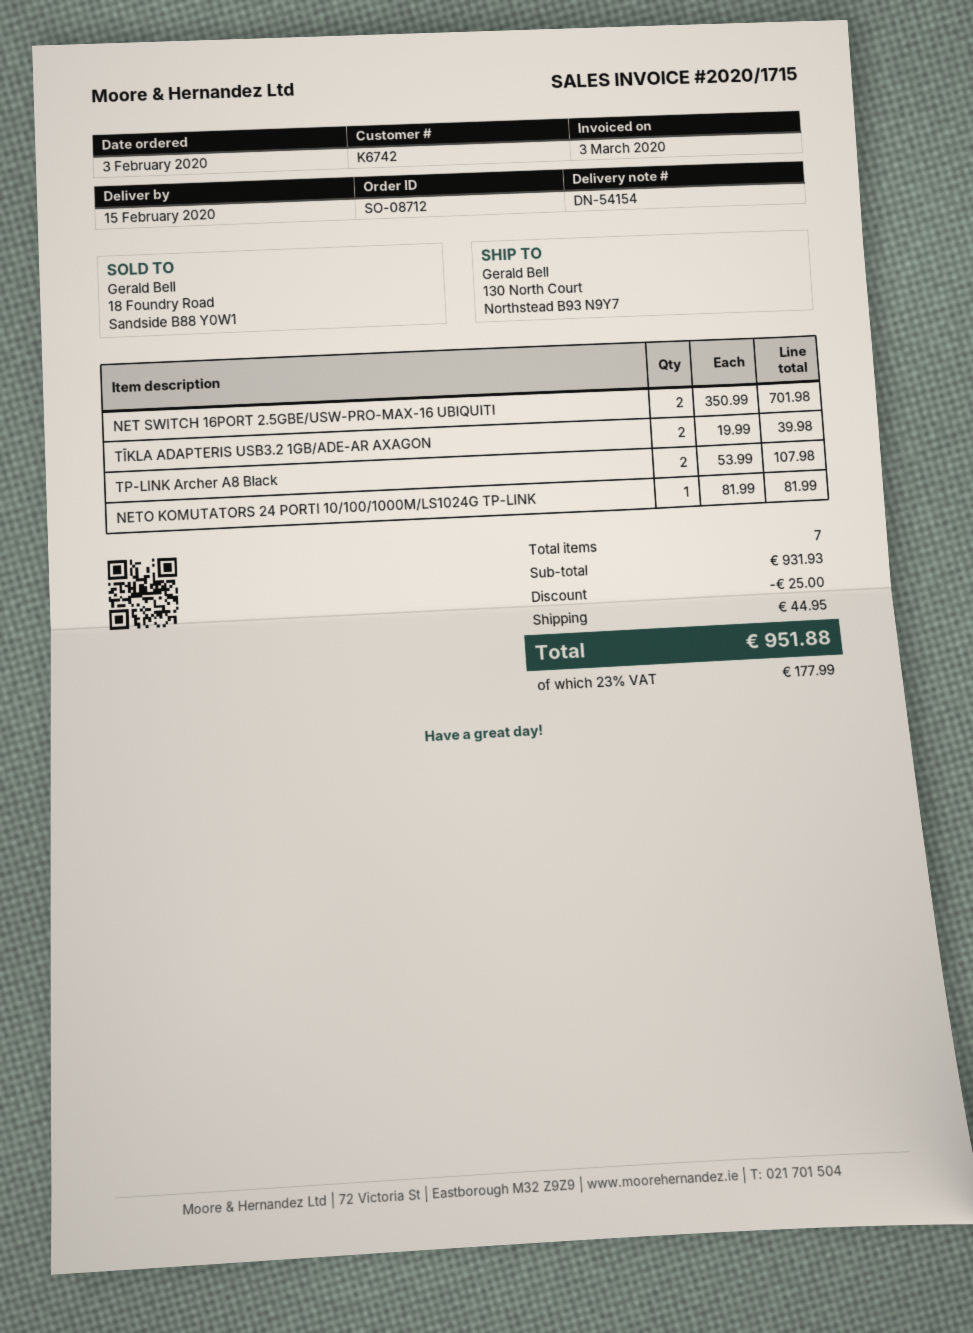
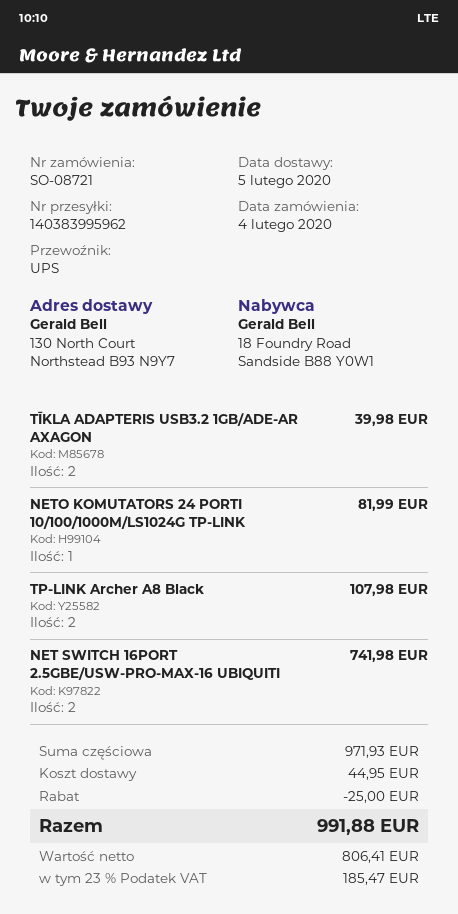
order number: SO-08712 -> SO-08721
order date: 2020-02-03 -> 2020-02-04
delivery date: 2020-02-15 -> 2020-02-05
NET SWITCH 16PORT 2.5GBE/USW-PRO-MAX-16 UBIQUITI: 2 for 701.98 -> 2 for 741.98
subtotal: 931.93 -> 971.93
tax: 23% = 177.99 -> 23% = 185.47
total: 951.88 -> 991.88

